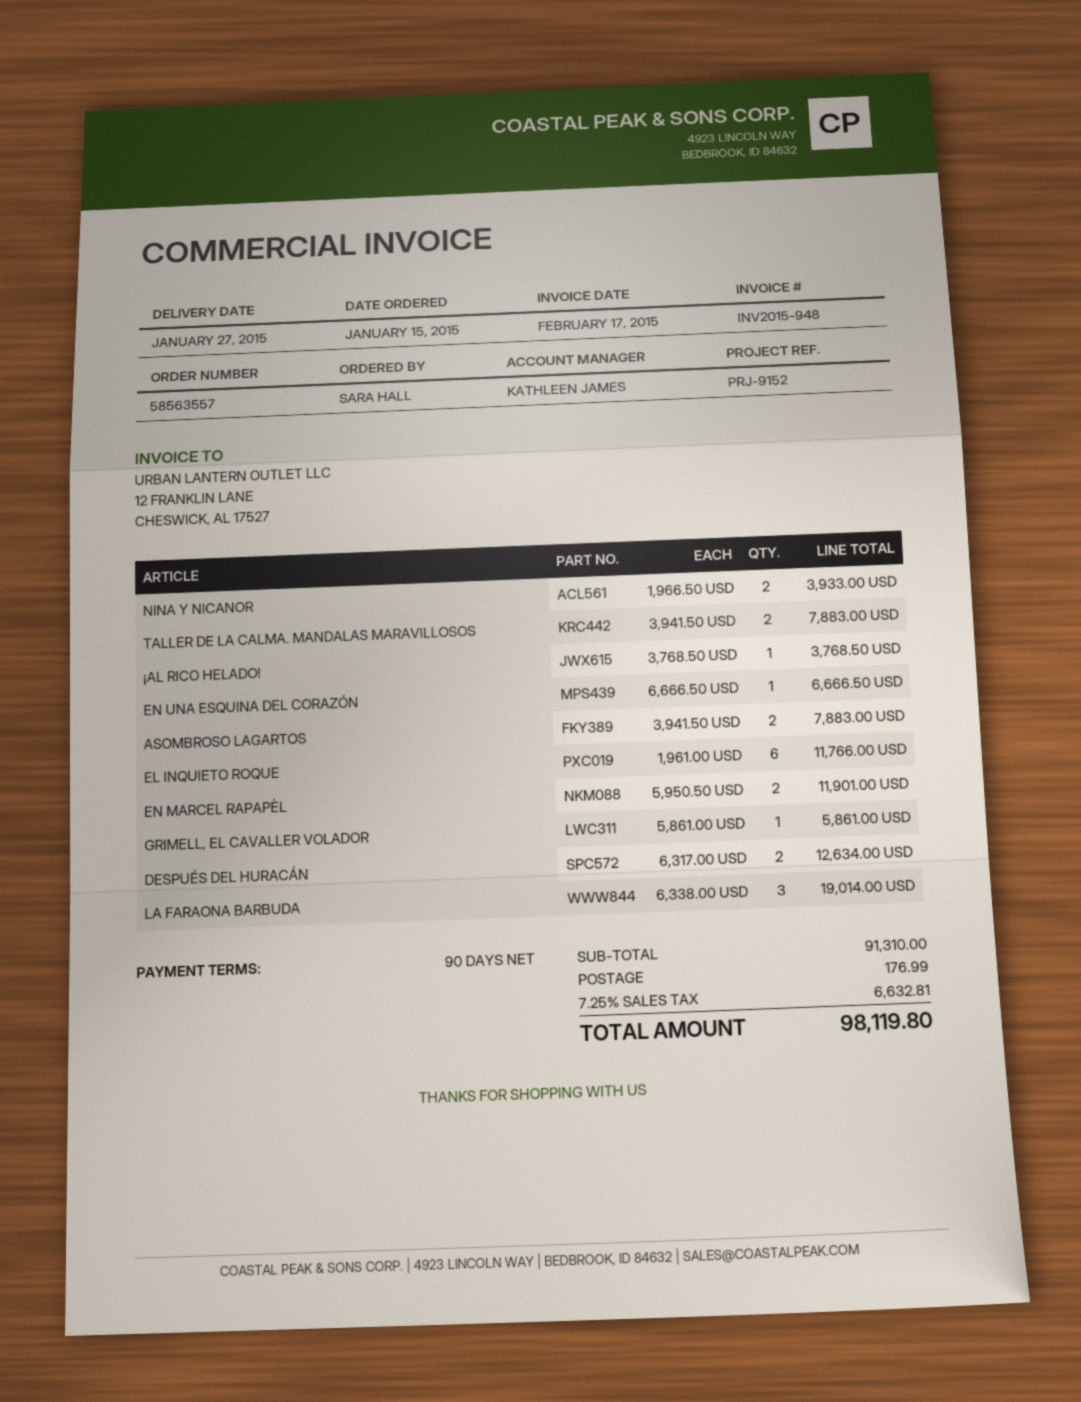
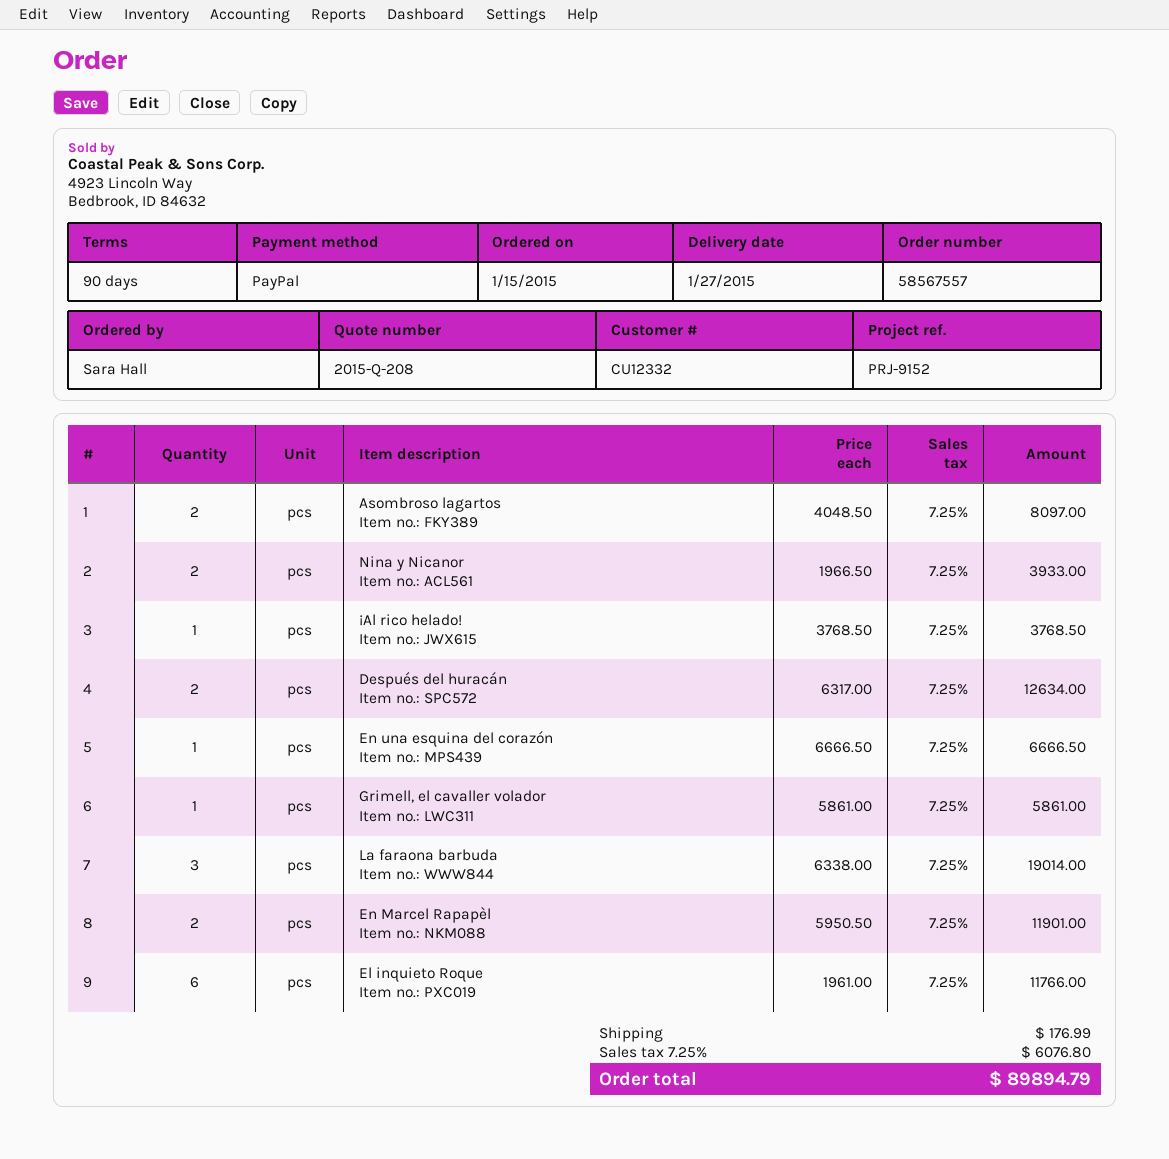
order number: 58563557 -> 58567557
TALLER DE LA CALMA. MANDALAS MARAVILLOSOS: 2 x 3941.50 = 7883.00 -> none
ASOMBROSO LAGARTOS: 2 x 3941.50 = 7883.00 -> 2 x 4048.50 = 8097.00
tax: 7.25% = 6632.81 -> 7.25% = 6076.80
total: 98119.80 -> 89894.79

